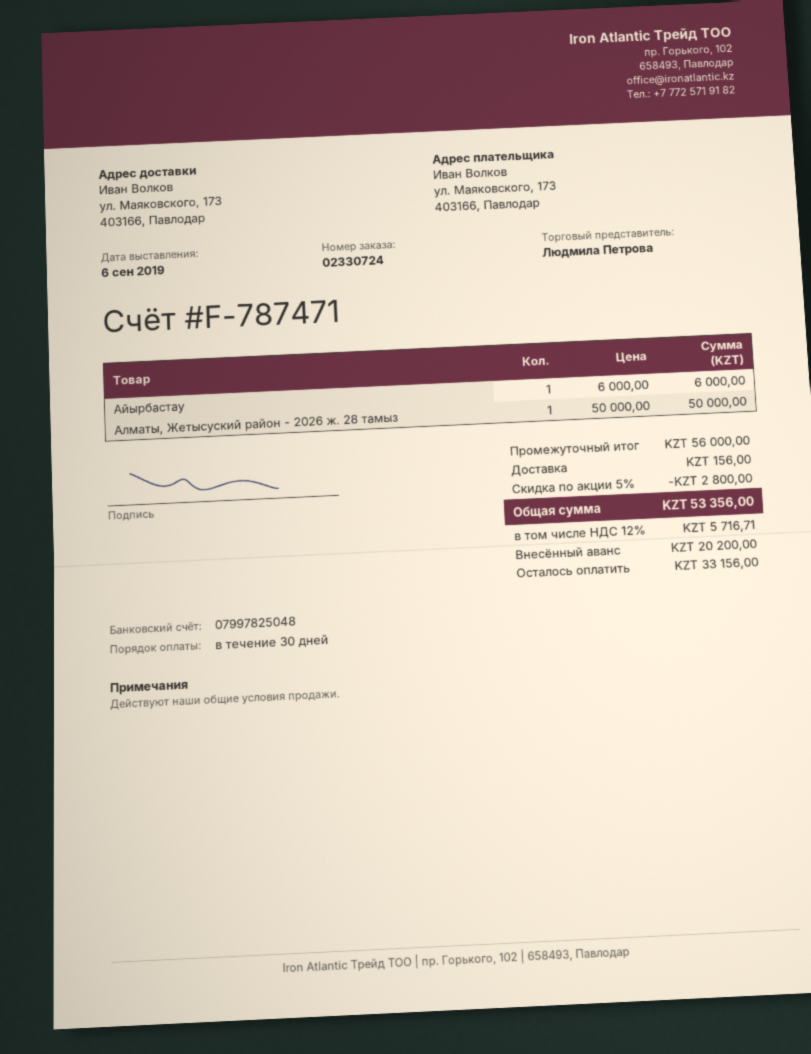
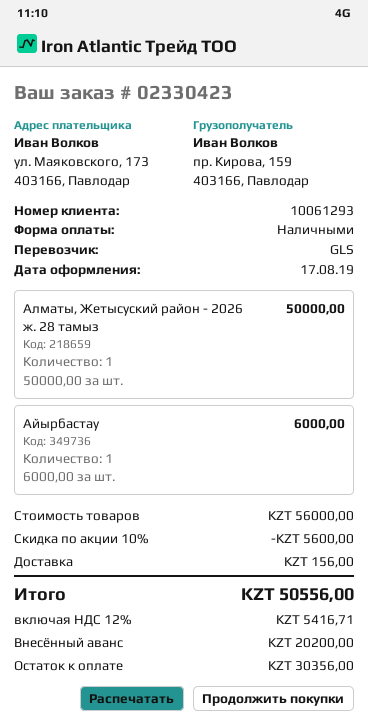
order number: 02330724 -> 02330423
ship to: ул. Маяковского, 173, 403166, Павлодар -> пр. Кирова, 159, 403166, Павлодар
discount: 5% = 2800.00 -> 10% = 5600.00
tax: 12% = 5716.71 -> 12% = 5416.71
total: 53356.00 -> 50556.00
balance: 33156.00 -> 30356.00

